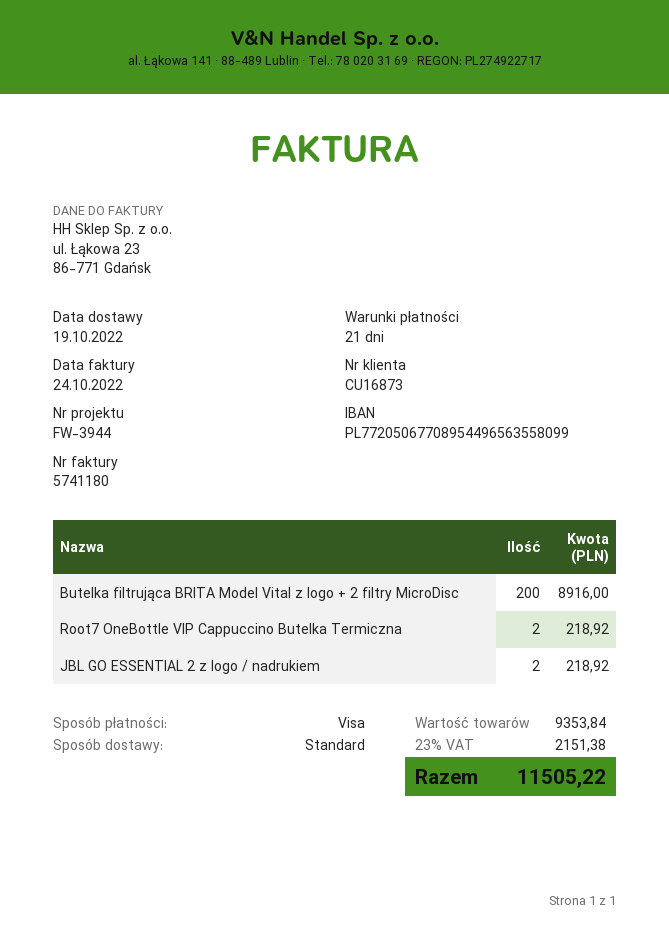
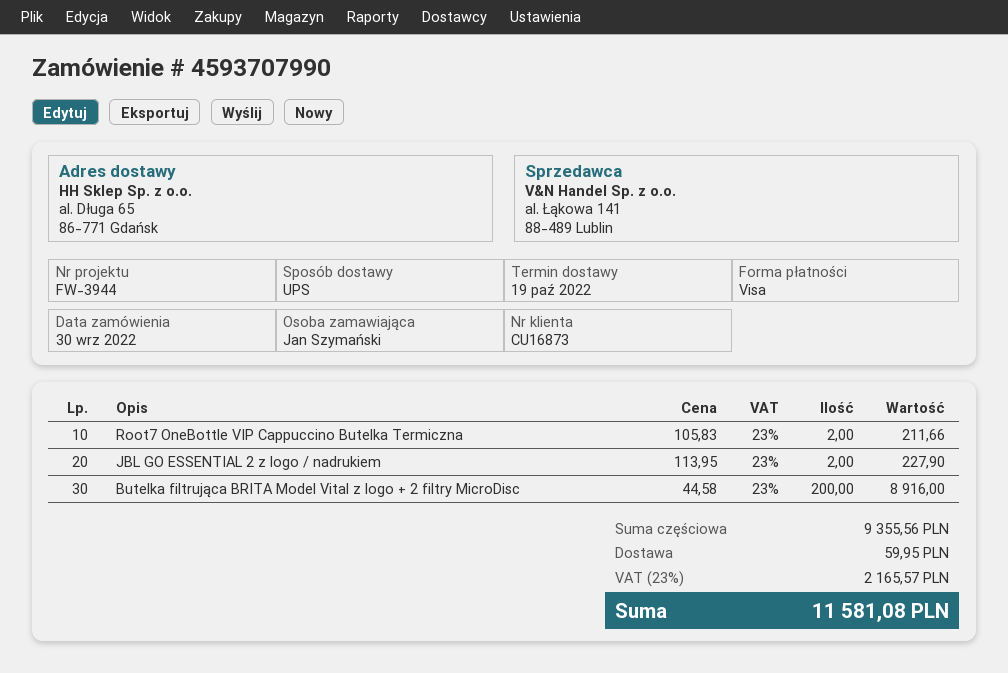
shipping method: standard -> UPS
Root7 OneBottle VIP Cappuccino Butelka Termiczna: 2 for 218.92 -> 2 for 211.66
JBL GO ESSENTIAL 2 z logo / nadrukiem: 2 for 218.92 -> 2 for 227.90
subtotal: 9353.84 -> 9355.56
shipping: none -> 59.95
tax: 23% = 2151.38 -> 23% = 2165.57
total: 11505.22 -> 11581.08

